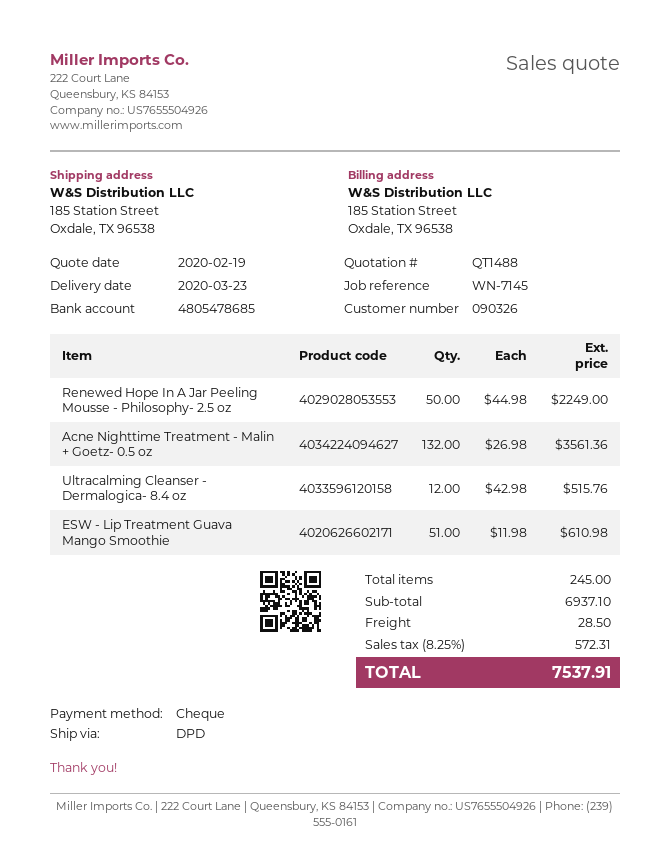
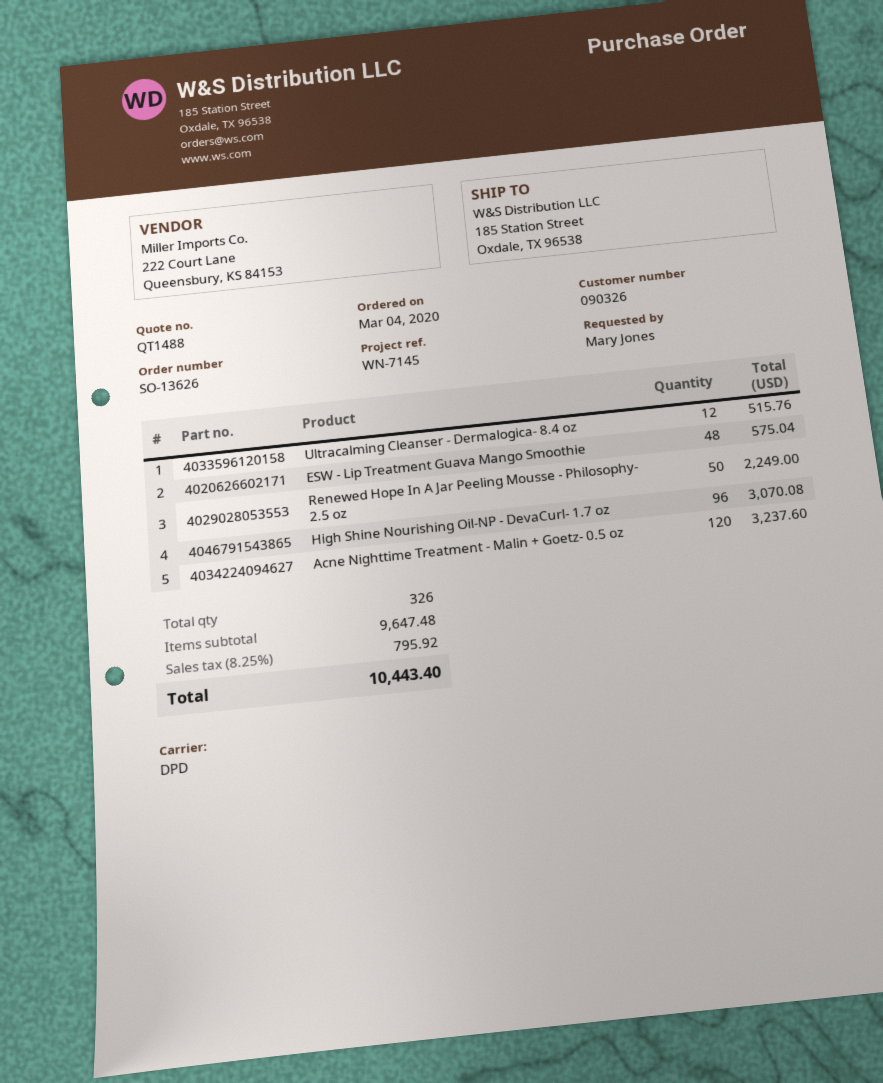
Acne Nighttime Treatment - Malin + Goetz- 0.5 oz: 132 for 3561.36 -> 120 for 3237.60
ESW - Lip Treatment Guava Mango Smoothie: 51 for 610.98 -> 48 for 575.04
High Shine Nourishing Oil-NP - DevaCurl- 1.7 oz: none -> 96 for 3070.08
total quantity: 245 -> 326
subtotal: 6937.10 -> 9647.48
shipping: 28.50 -> none
tax: 8.25% = 572.31 -> 8.25% = 795.92
total: 7537.91 -> 10443.40

